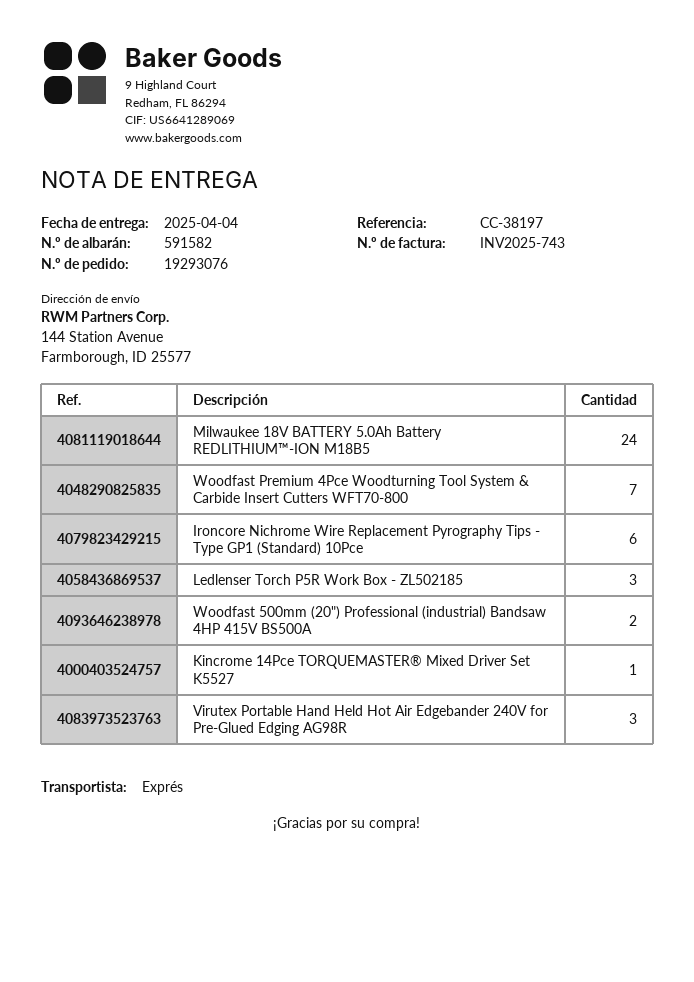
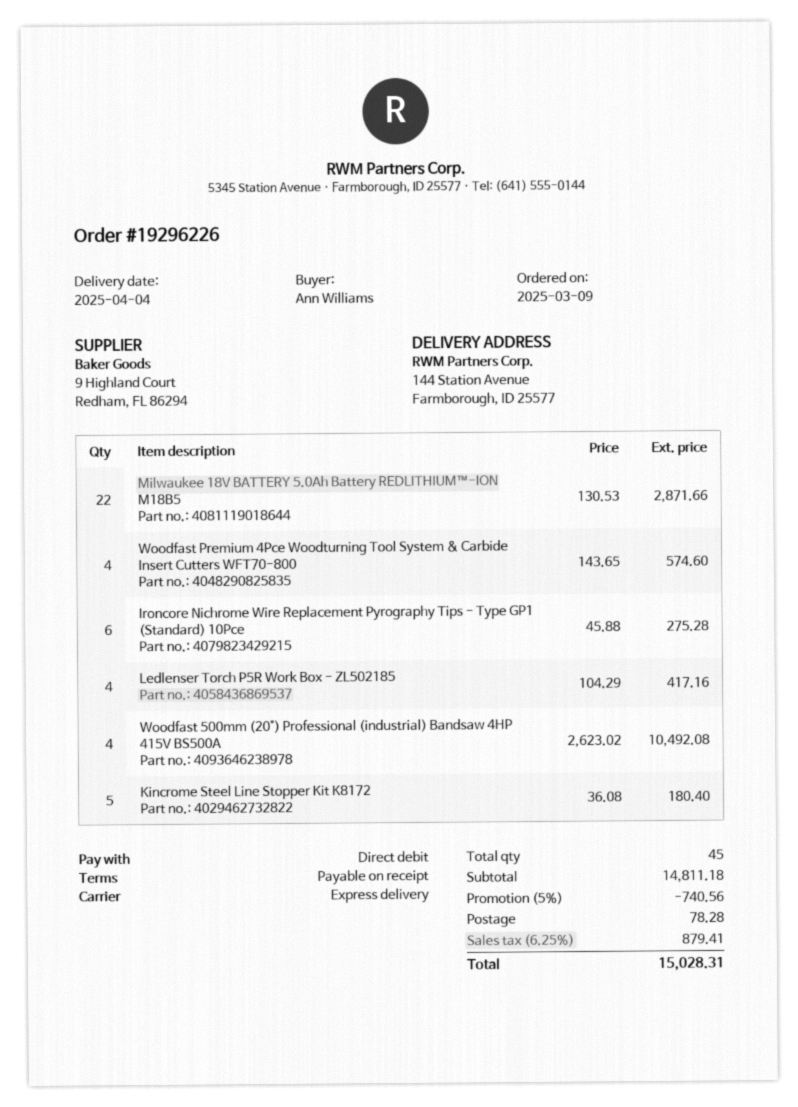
order number: 19293076 -> 19296226
Milwaukee 18V BATTERY 5.0Ah Battery REDLITHIUM™-ION M18B5: 24 -> 22
Woodfast Premium 4Pce Woodturning Tool System & Carbide Insert Cutters WFT70-800: 7 -> 4
Ledlenser Torch P5R Work Box - ZL502185: 3 -> 4
Woodfast 500mm (20") Professional (industrial) Bandsaw 4HP 415V BS500A: 2 -> 4
Kincrome 14Pce TORQUEMASTER® Mixed Driver Set K5527: 1 -> none
Virutex Portable Hand Held Hot Air Edgebander 240V for Pre-Glued Edging AG98R: 3 -> none
Kincrome Steel Line Stopper Kit K8172: none -> 5

